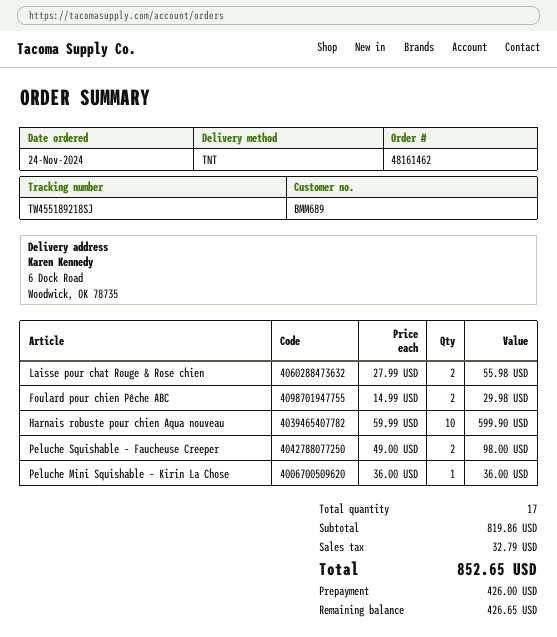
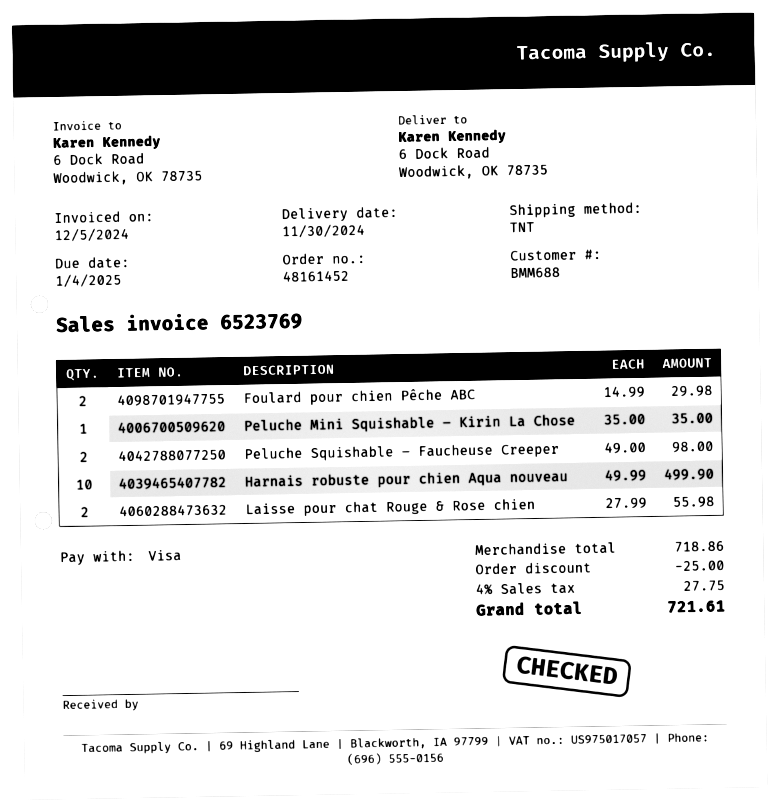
order number: 48161462 -> 48161452
customer number: BMM689 -> BMM688
Harnais robuste pour chien Aqua nouveau: 10 x 59.99 = 599.90 -> 10 x 49.99 = 499.90
Peluche Mini Squishable – Kirin La Chose: 1 x 36.00 = 36.00 -> 1 x 35.00 = 35.00
subtotal: 819.86 -> 718.86
discount: none -> 25.00
tax: 32.79 -> 27.75
total: 852.65 -> 721.61

